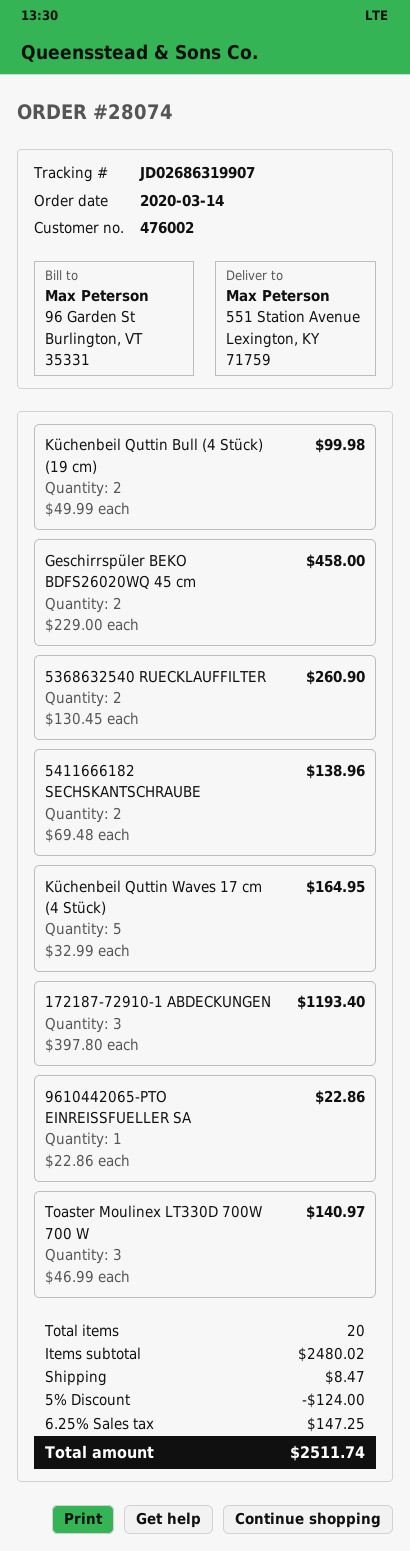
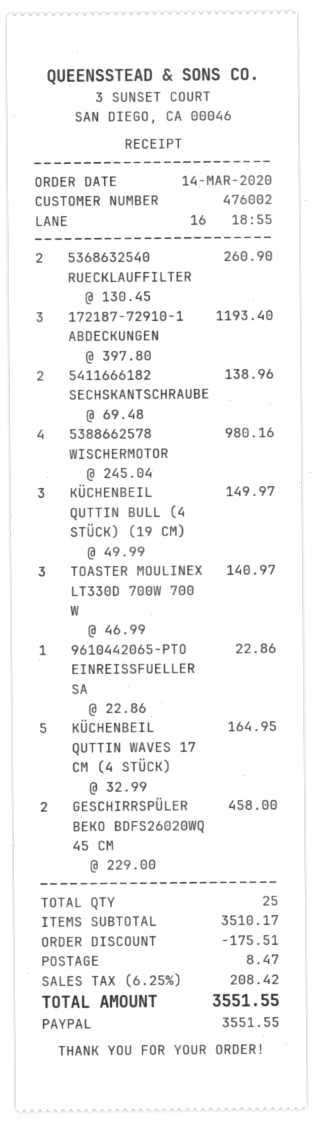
Küchenbeil Quttin Bull (4 Stück) (19 cm): 2 x 49.99 = 99.98 -> 3 x 49.99 = 149.97
5388662578 WISCHERMOTOR: none -> 4 x 245.04 = 980.16
total quantity: 20 -> 25
subtotal: 2480.02 -> 3510.17
discount: 124.00 -> 175.51
tax: 6.25% = 147.25 -> 6.25% = 208.42
total: 2511.74 -> 3551.55

